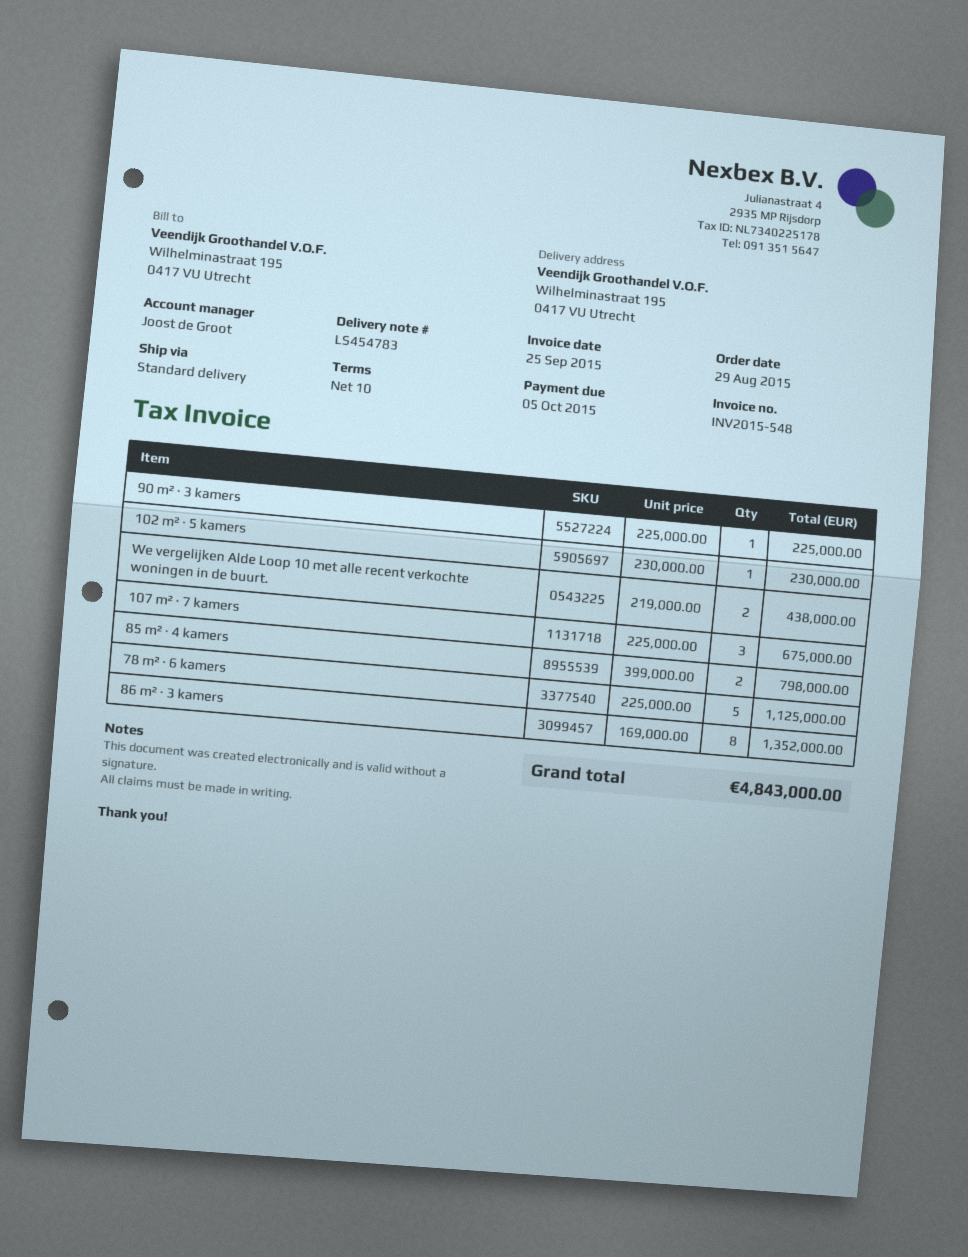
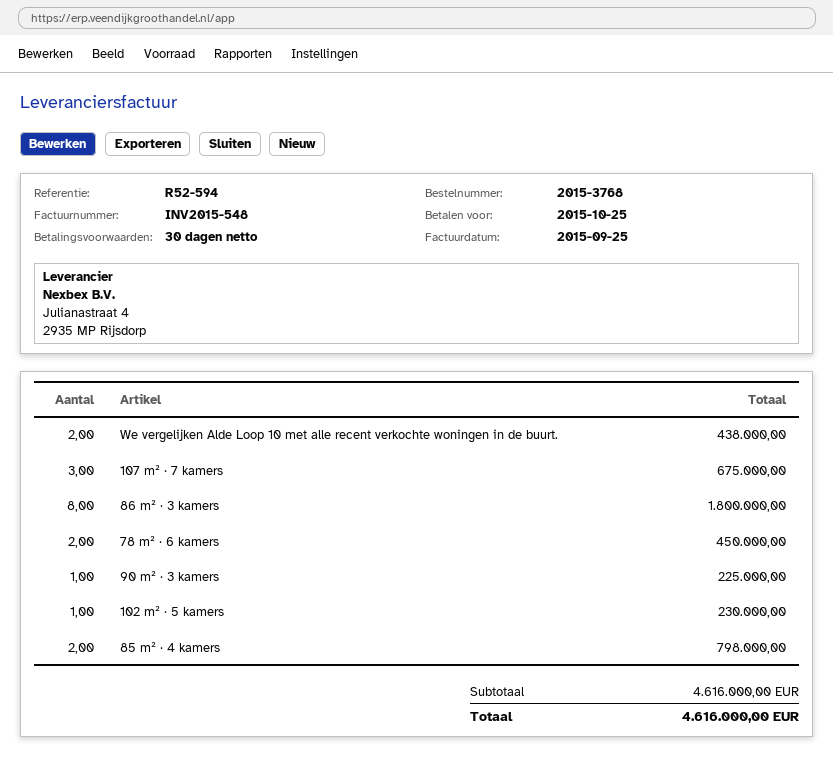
payment terms: 10 days -> 30 days
due date: 2015-10-05 -> 2015-10-25
78 m² · 6 kamers: 5 for 1125000.00 -> 2 for 450000.00
86 m² · 3 kamers: 8 for 1352000.00 -> 8 for 1800000.00
total: 4843000.00 -> 4616000.00

